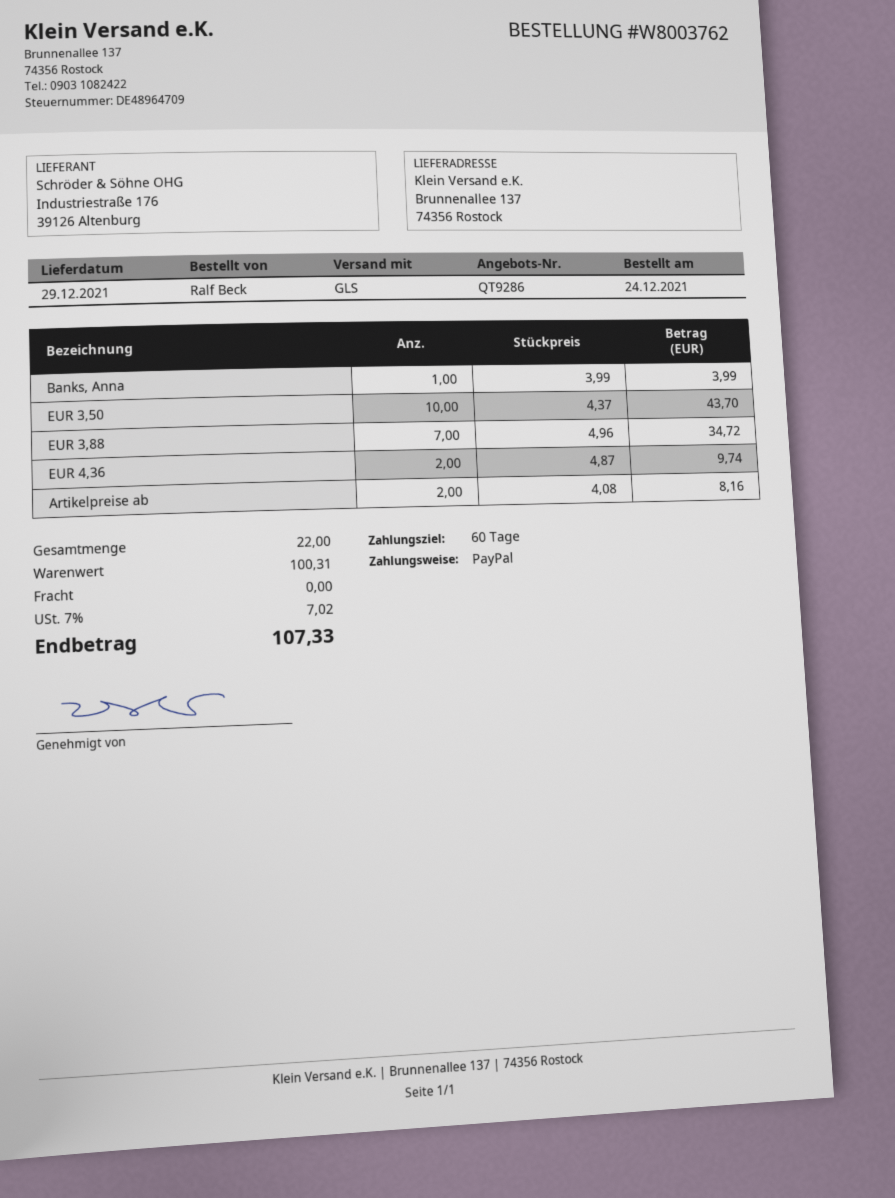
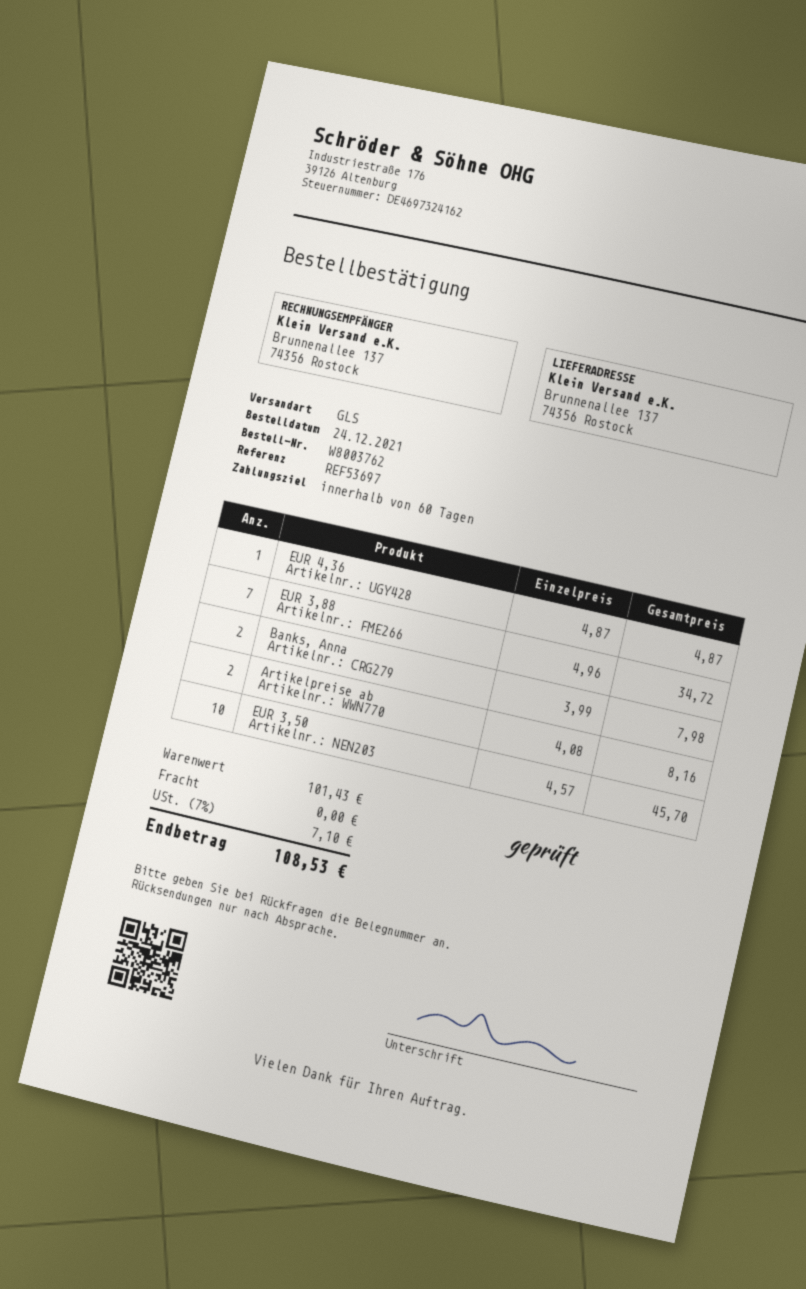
Banks, Anna: 1 x 3.99 = 3.99 -> 2 x 3.99 = 7.98
EUR 3,50: 10 x 4.37 = 43.70 -> 10 x 4.57 = 45.70
EUR 4,36: 2 x 4.87 = 9.74 -> 1 x 4.87 = 4.87
subtotal: 100.31 -> 101.43
tax: 7% = 7.02 -> 7% = 7.10
total: 107.33 -> 108.53

